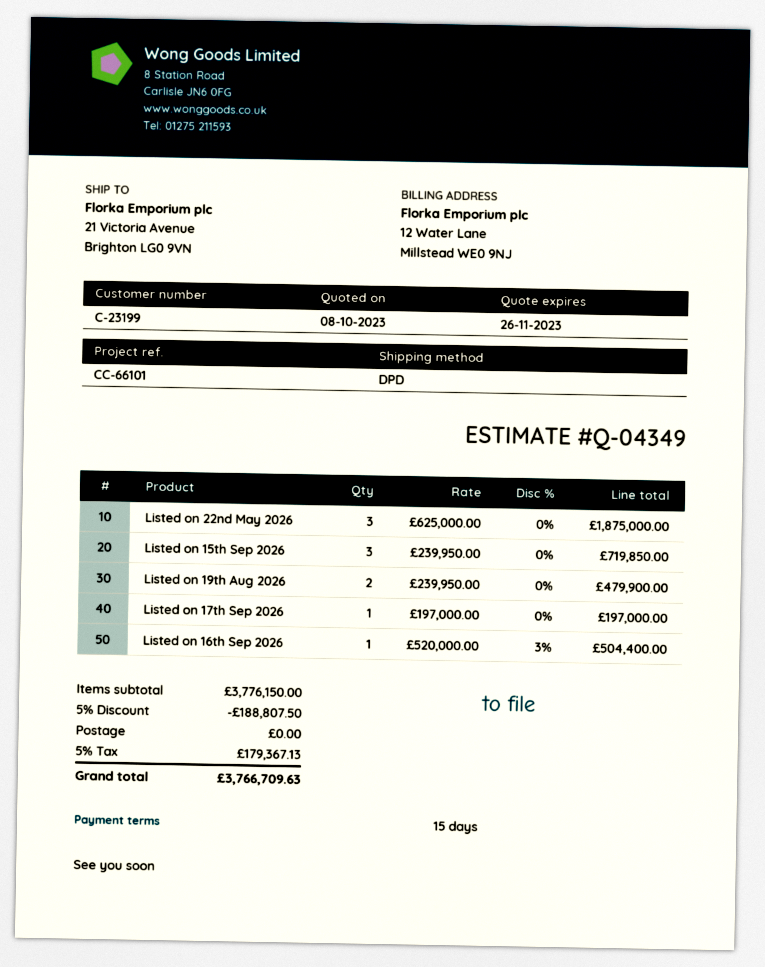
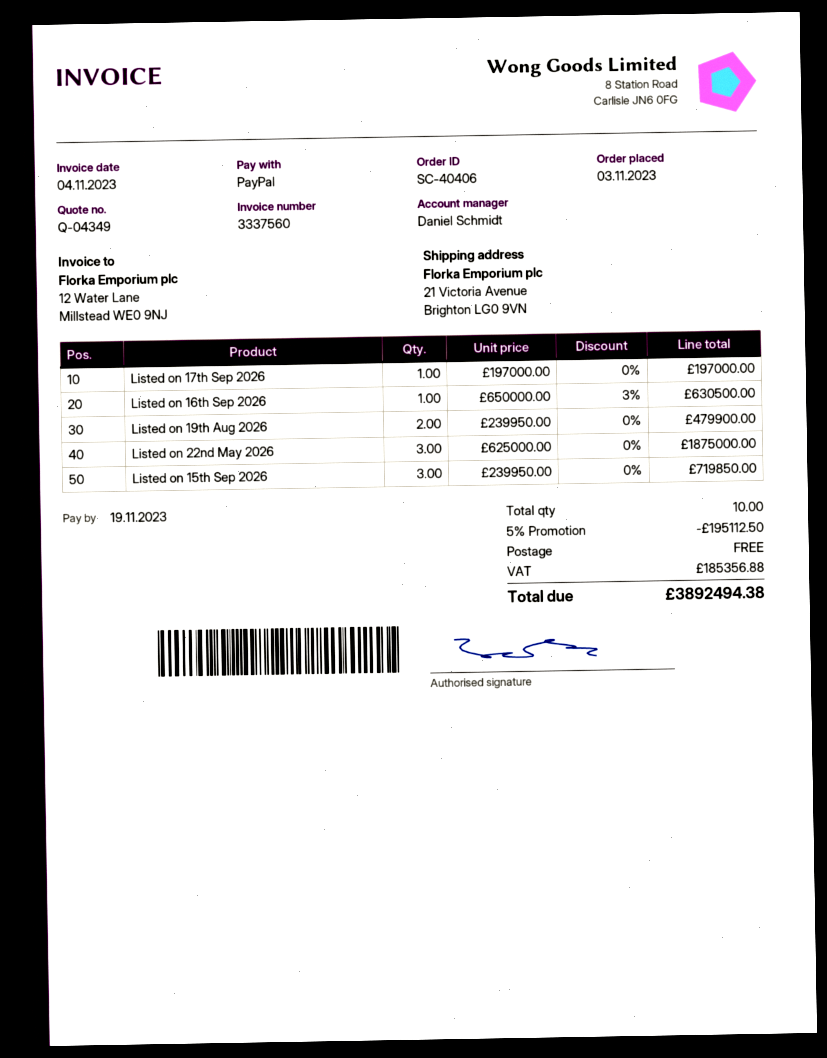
Listed on 16th Sep 2026: 1 x 520000.00 - 3% = 504400.00 -> 1 x 650000.00 - 3% = 630500.00
discount: 5% = 188807.50 -> 5% = 195112.50
tax: 179367.13 -> 185356.88
total: 3766709.63 -> 3892494.38

